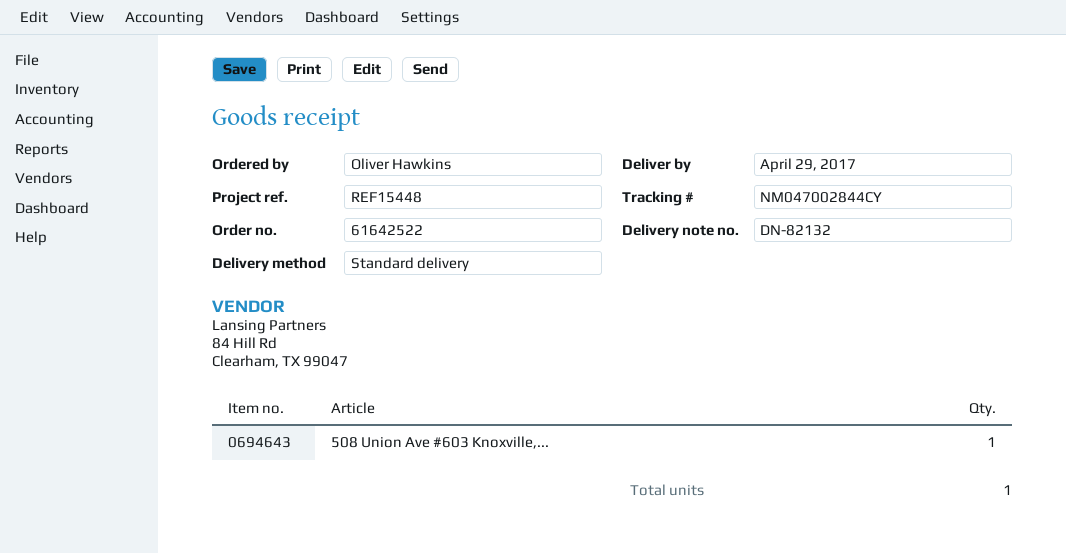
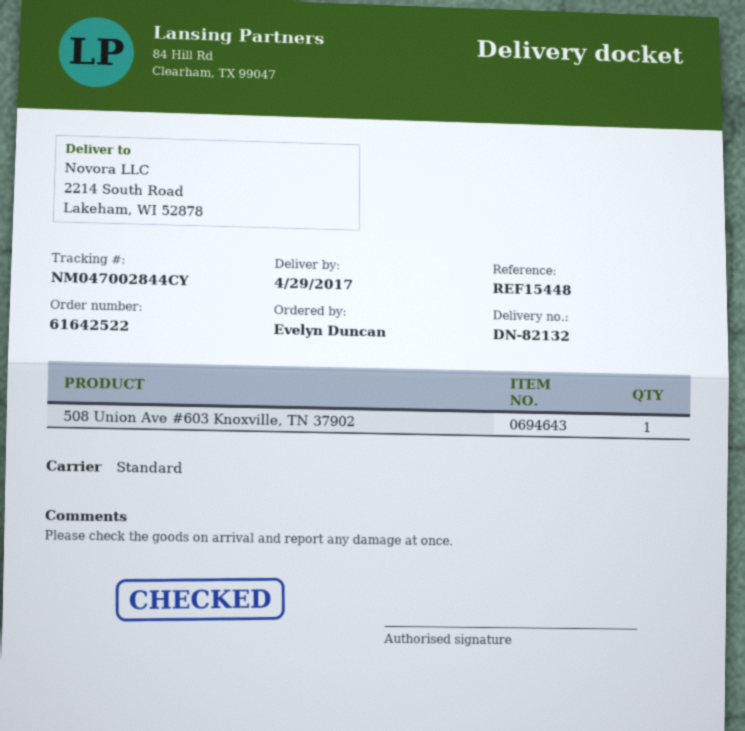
ordered by: Oliver Hawkins -> Evelyn Duncan

